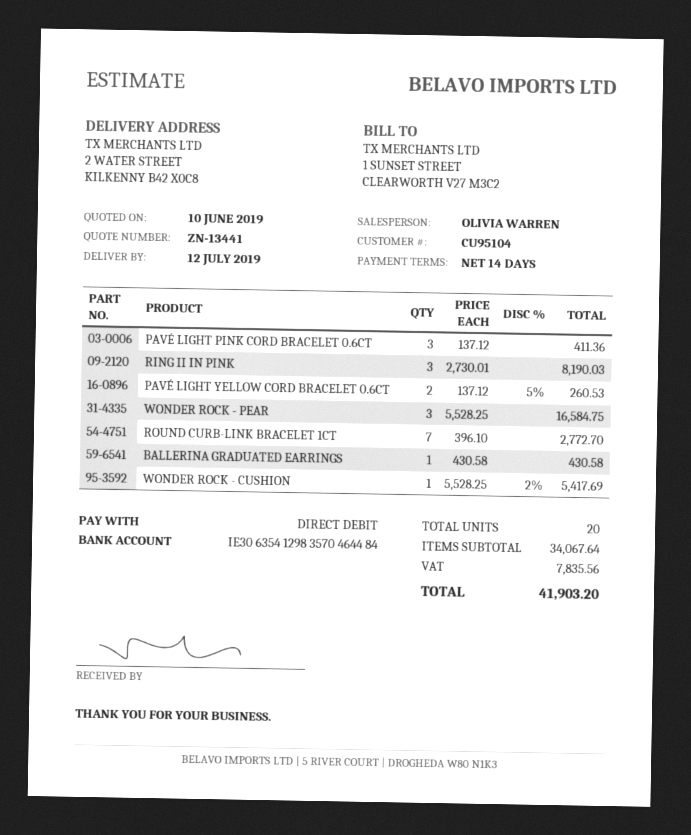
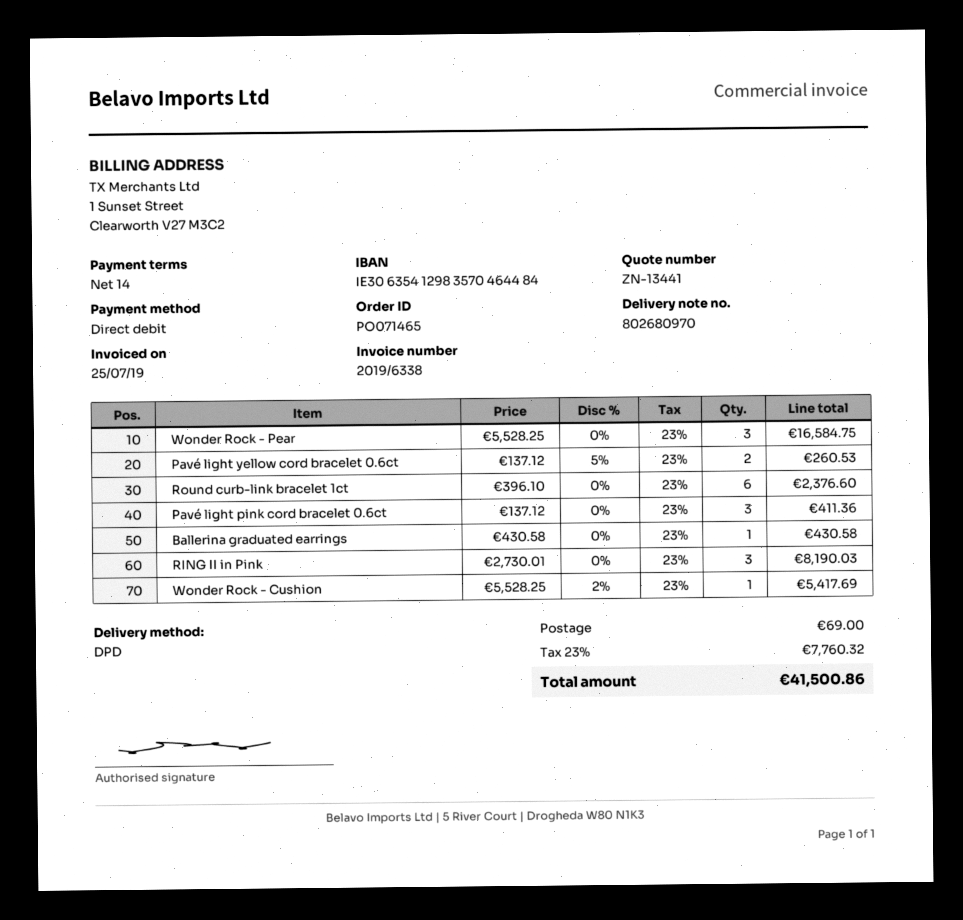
ROUND CURB-LINK BRACELET 1CT: 7 x 396.10 = 2772.70 -> 6 x 396.10 = 2376.60
shipping: none -> 69.00
tax: 7835.56 -> 7760.32
total: 41903.20 -> 41500.86

